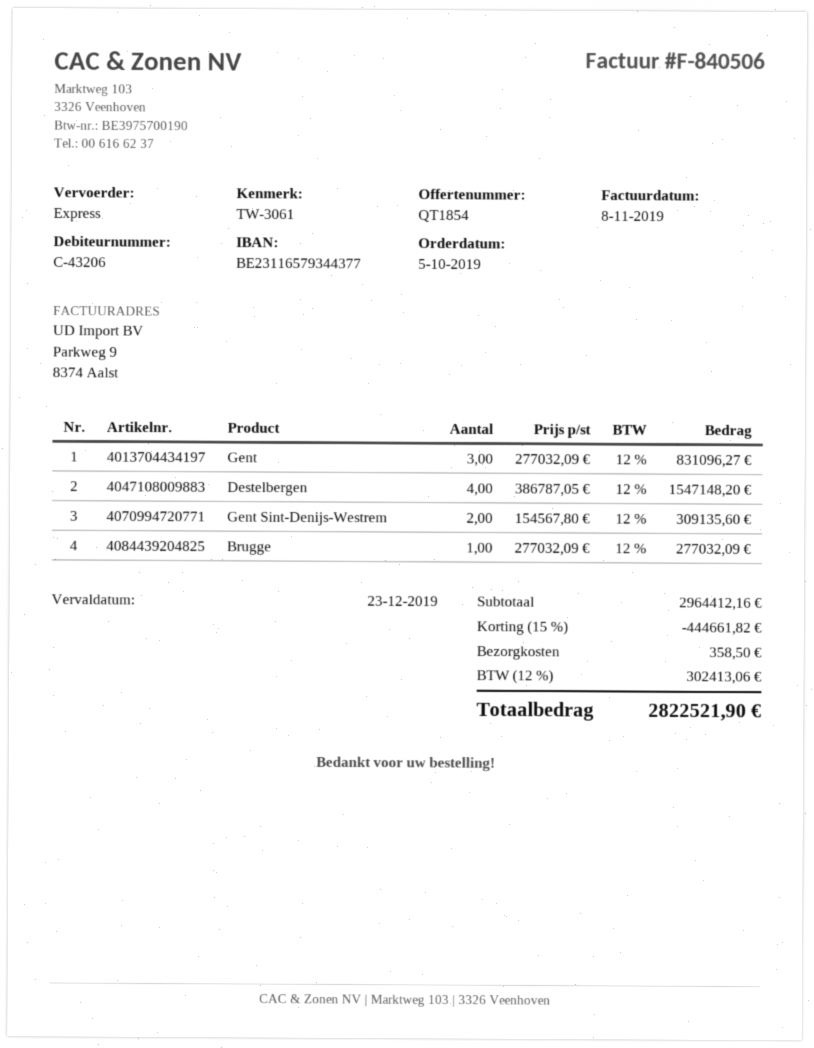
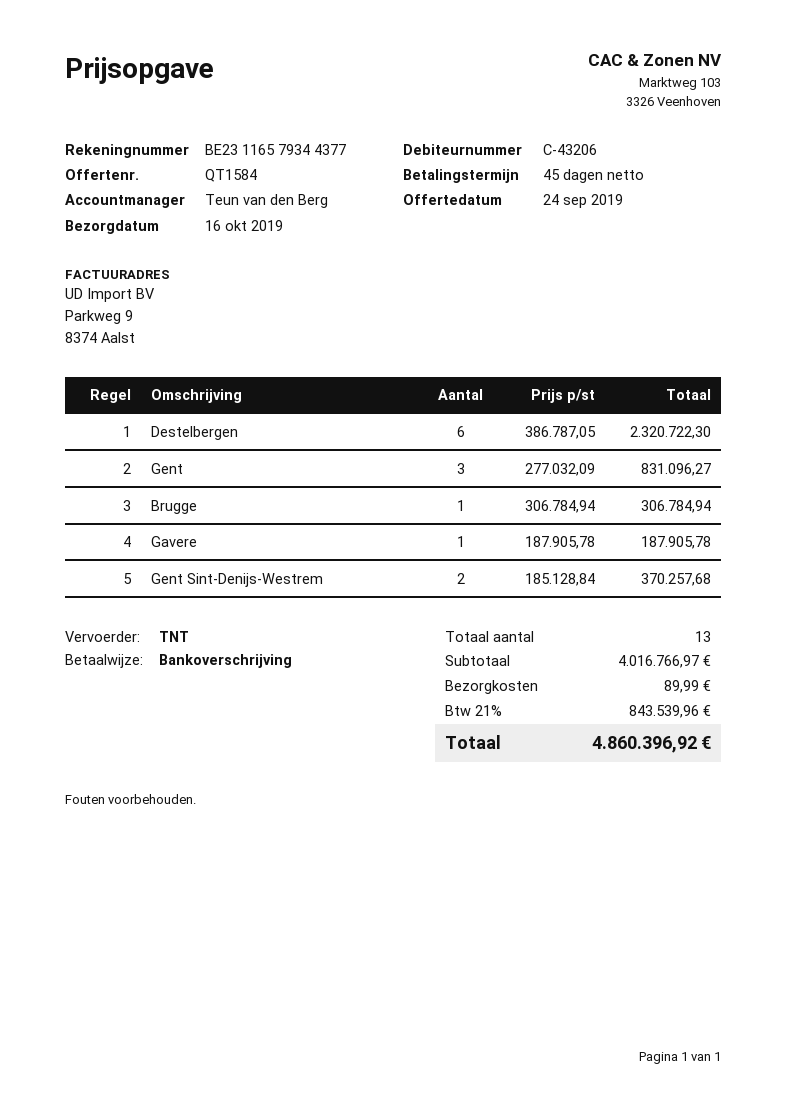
quote number: QT1854 -> QT1584
shipping method: express -> TNT
Destelbergen: 4 x 386787.05 = 1547148.20 -> 6 x 386787.05 = 2320722.30
Gent Sint-Denijs-Westrem: 2 x 154567.80 = 309135.60 -> 2 x 185128.84 = 370257.68
Brugge: 1 x 277032.09 = 277032.09 -> 1 x 306784.94 = 306784.94
Gavere: none -> 1 x 187905.78 = 187905.78
subtotal: 2964412.16 -> 4016766.97
discount: 15% = 444661.82 -> none
shipping: 358.50 -> 89.99
tax: 12% = 302413.06 -> 21% = 843539.96
total: 2822521.90 -> 4860396.92

